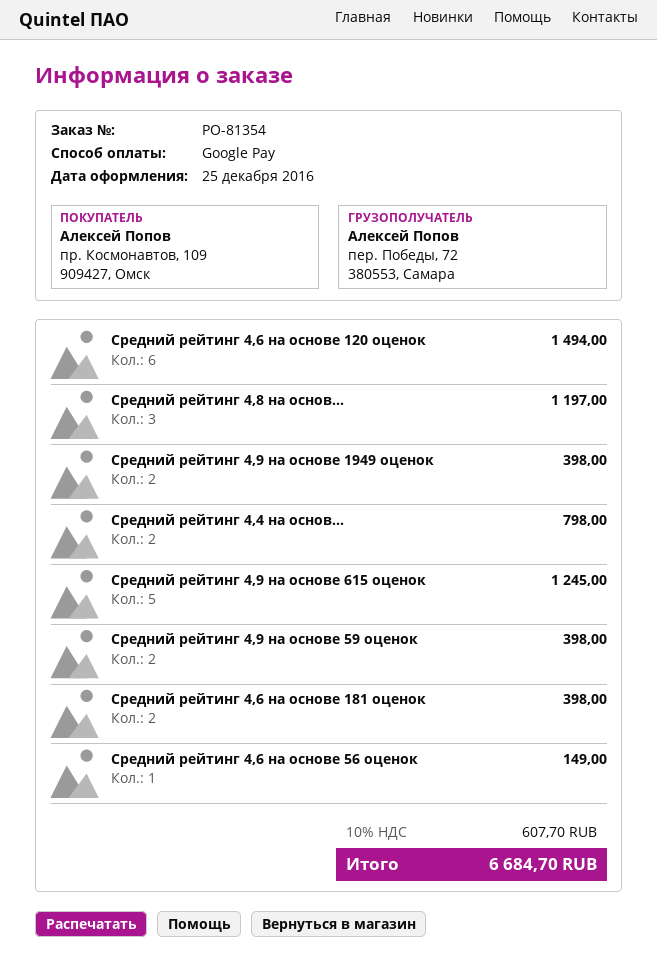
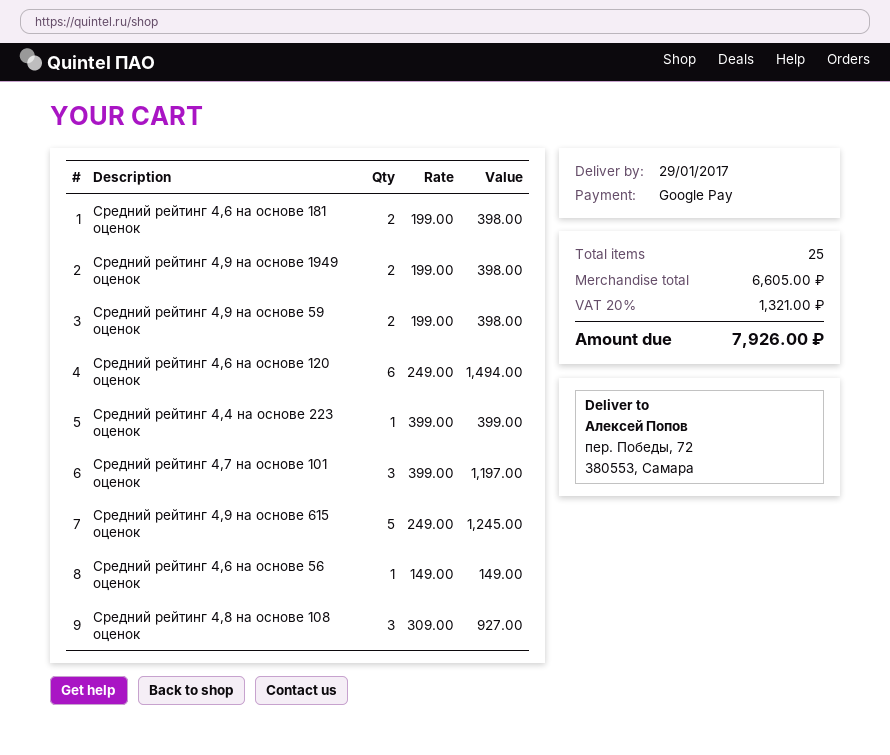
Средний рейтинг 4,8 на основ...: 3 for 1197.00 -> 3 for 927.00
Средний рейтинг 4,4 на основ...: 2 for 798.00 -> 1 for 399.00
Средний рейтинг 4,7 на основе 101 оценок: none -> 3 for 1197.00
tax: 10% = 607.70 -> 20% = 1321.00
total: 6684.70 -> 7926.00

